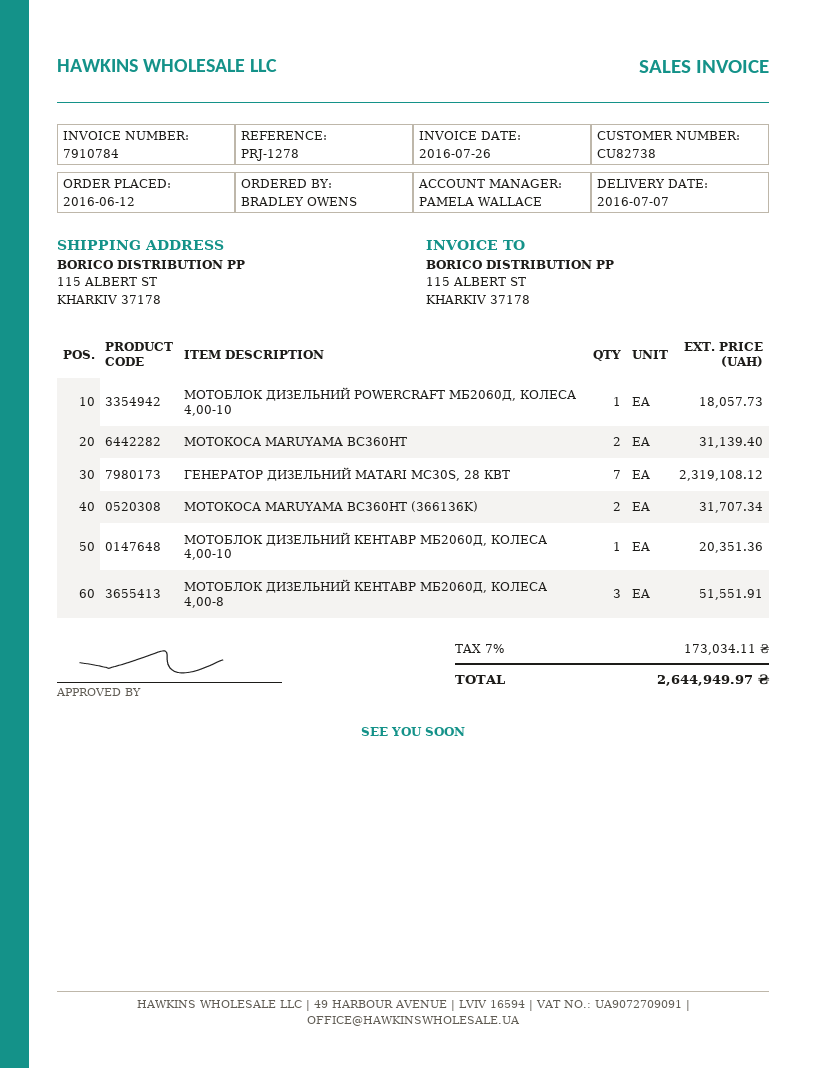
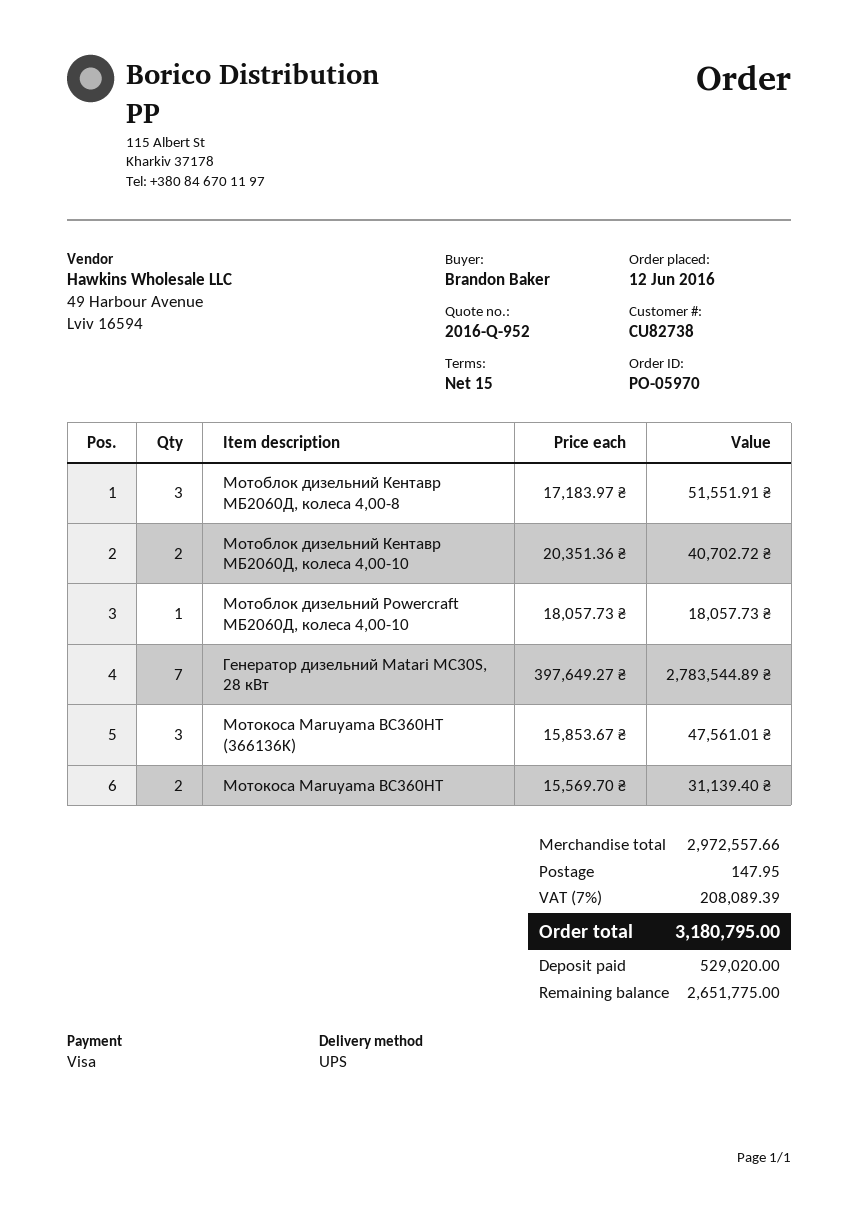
ordered by: BRADLEY OWENS -> Brandon Baker
ГЕНЕРАТОР ДИЗЕЛЬНИЙ MATARI MC30S, 28 КВТ: 7 for 2319108.12 -> 7 for 2783544.89
МОТОКОСА MARUYAMA BC360HT (366136K): 2 for 31707.34 -> 3 for 47561.01
МОТОБЛОК ДИЗЕЛЬНИЙ КЕНТАВР МБ2060Д, КОЛЕСА 4,00-10: 1 for 20351.36 -> 2 for 40702.72
shipping: none -> 147.95
tax: 7% = 173034.11 -> 7% = 208089.39
total: 2644949.97 -> 3180795.00

